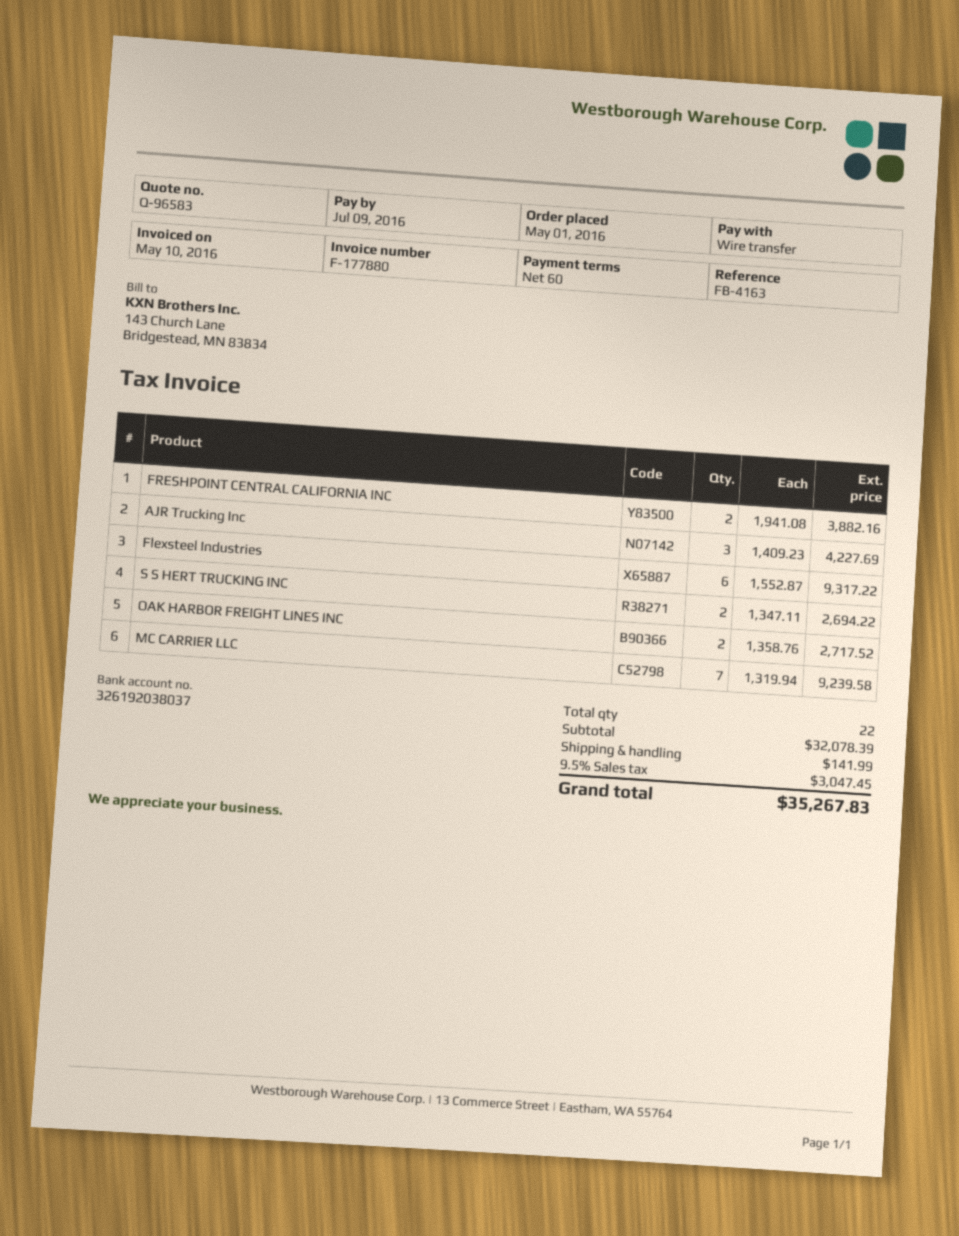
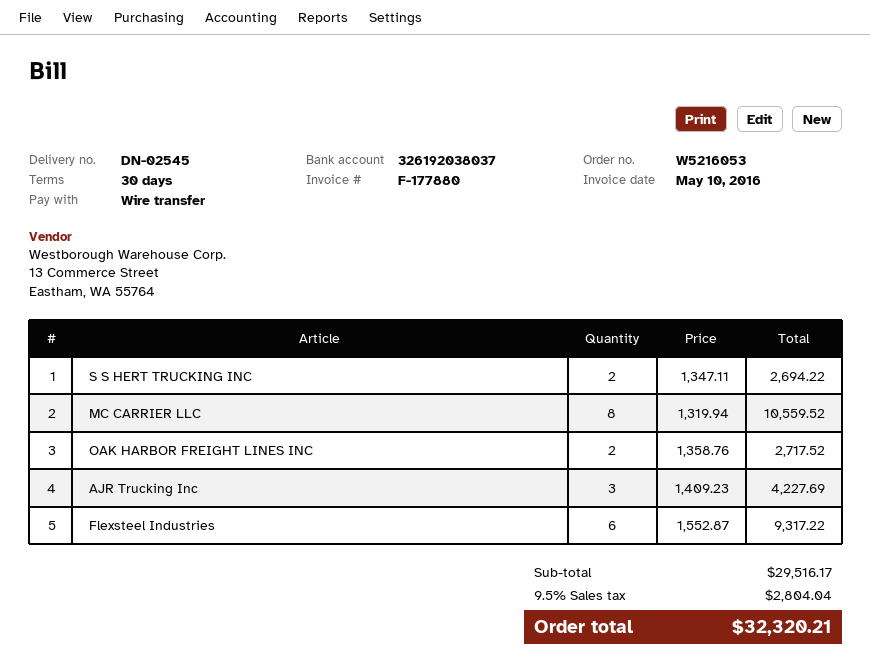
payment terms: 60 days -> 30 days
FRESHPOINT CENTRAL CALIFORNIA INC: 2 x 1941.08 = 3882.16 -> none
MC CARRIER LLC: 7 x 1319.94 = 9239.58 -> 8 x 1319.94 = 10559.52
subtotal: 32078.39 -> 29516.17
shipping: 141.99 -> none
tax: 9.5% = 3047.45 -> 9.5% = 2804.04
total: 35267.83 -> 32320.21

